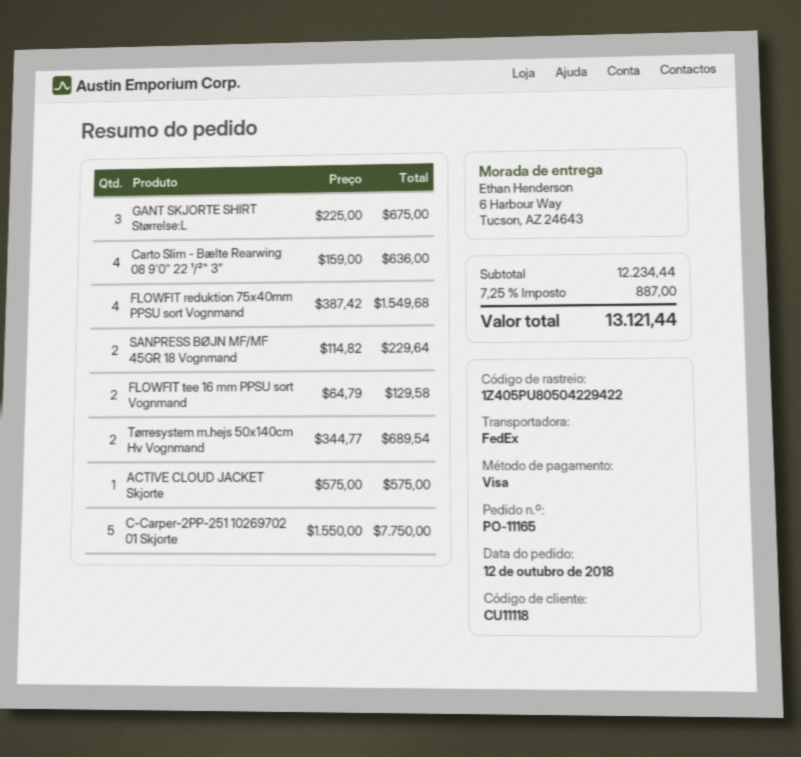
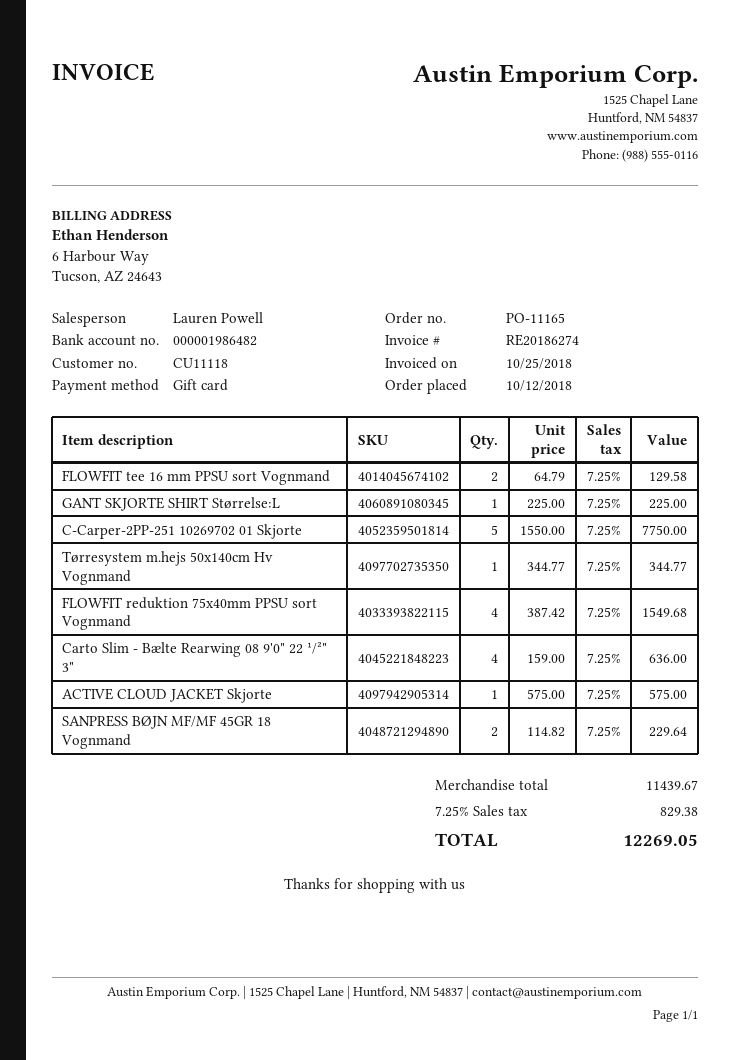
payment method: Visa -> gift card
GANT SKJORTE SHIRT Størrelse:L: 3 x 225.00 = 675.00 -> 1 x 225.00 = 225.00
Tørresystem m.hejs 50x140cm Hv Vognmand: 2 x 344.77 = 689.54 -> 1 x 344.77 = 344.77
subtotal: 12234.44 -> 11439.67
tax: 7.25% = 887.00 -> 7.25% = 829.38
total: 13121.44 -> 12269.05

